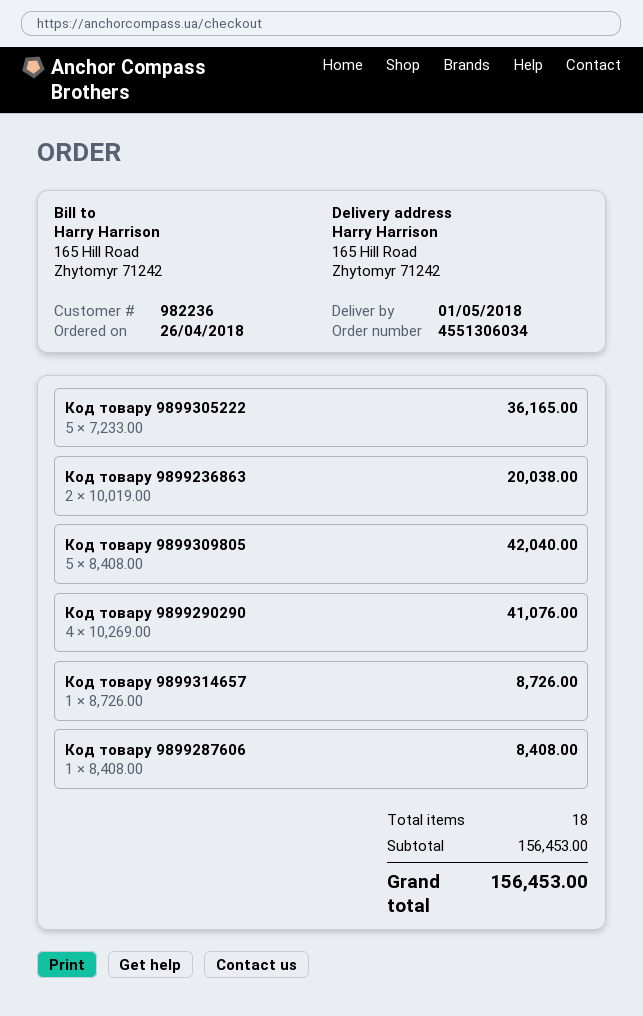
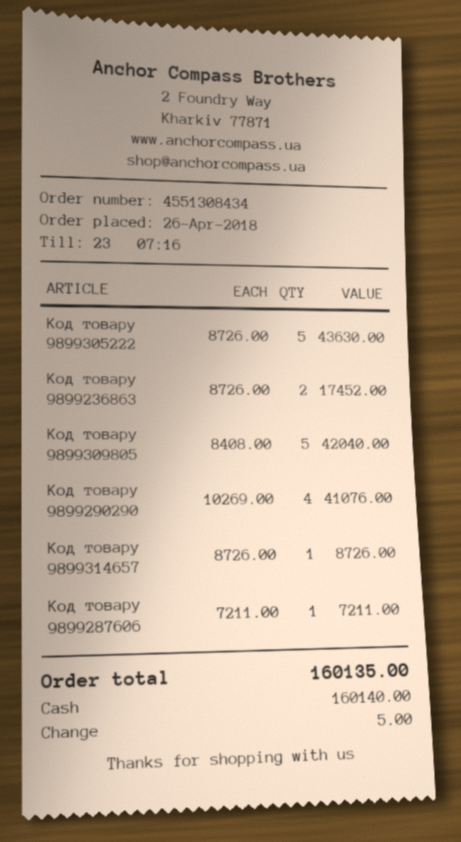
order number: 4551306034 -> 4551308434
Код товару 9899305222: 5 x 7233.00 = 36165.00 -> 5 x 8726.00 = 43630.00
Код товару 9899236863: 2 x 10019.00 = 20038.00 -> 2 x 8726.00 = 17452.00
Код товару 9899287606: 1 x 8408.00 = 8408.00 -> 1 x 7211.00 = 7211.00
total: 156453.00 -> 160135.00

